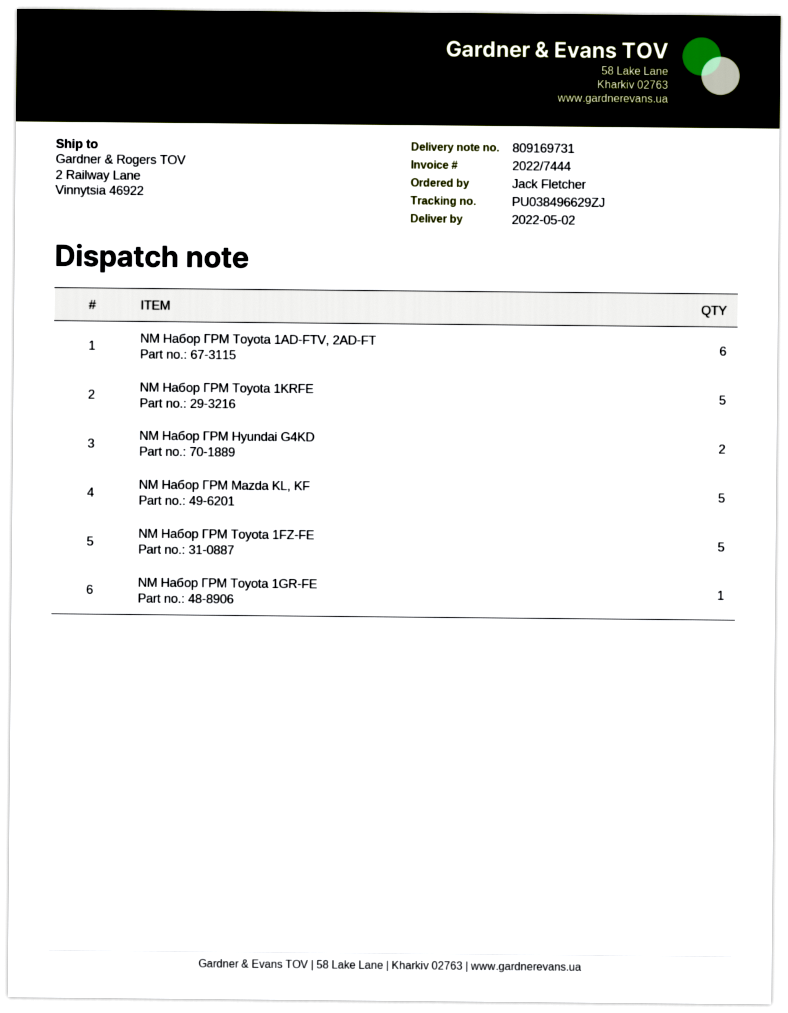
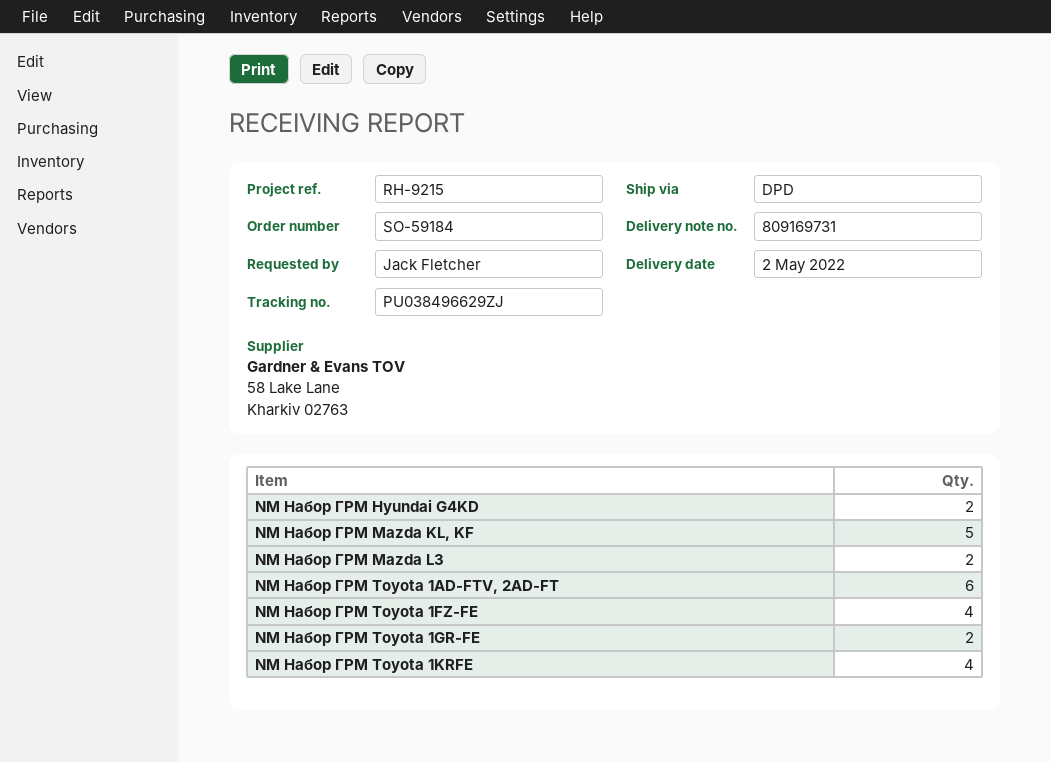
NM Набор ГРМ Toyota 1KRFE: 5 -> 4
NM Набор ГРМ Toyota 1FZ-FE: 5 -> 4
NM Набор ГРМ Toyota 1GR-FE: 1 -> 2
NM Набор ГРМ Mazda L3: none -> 2

